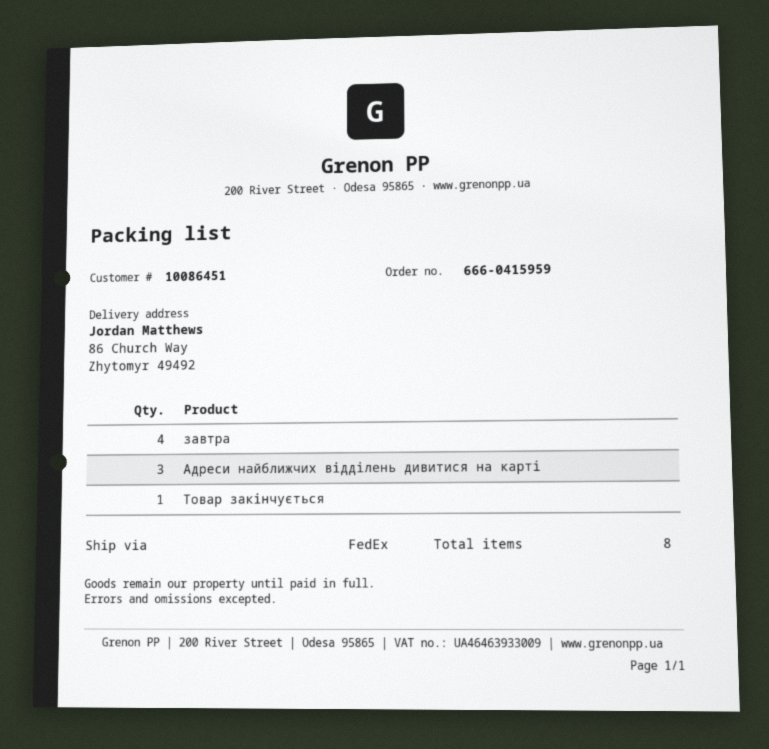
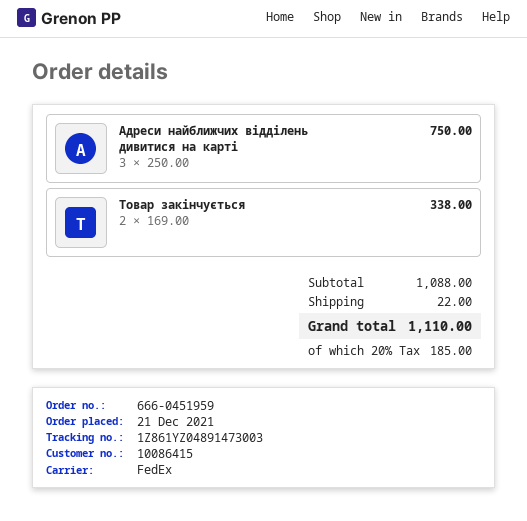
order number: 666-0415959 -> 666-0451959
customer number: 10086451 -> 10086415
завтра: 4 -> none
Товар закінчується: 1 -> 2

